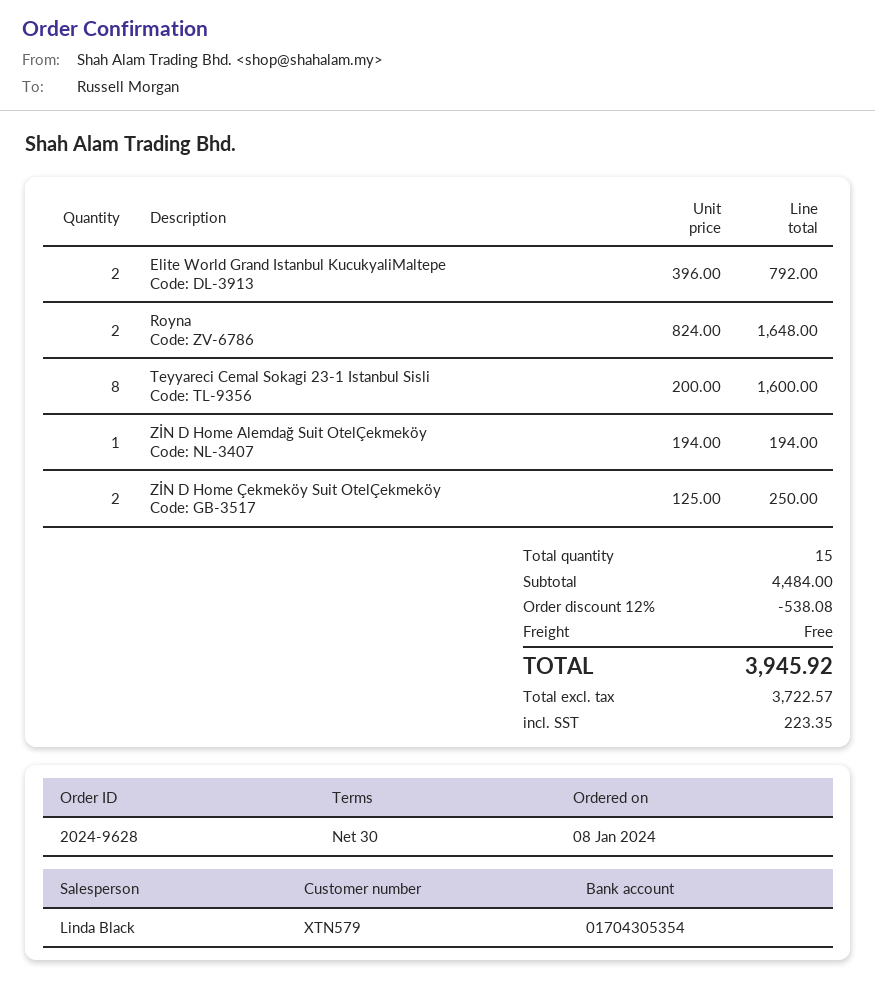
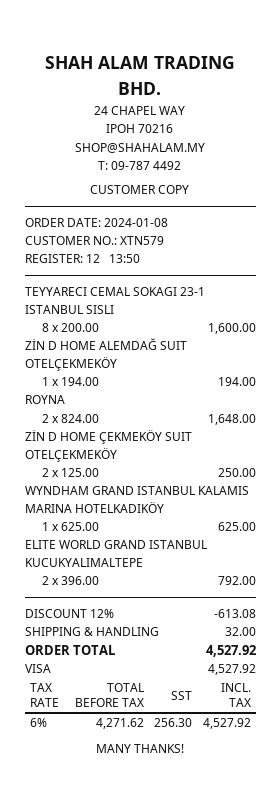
WYNDHAM GRAND ISTANBUL KALAMIS MARINA HOTELKADIKÖY: none -> 1 x 625.00 = 625.00
discount: 12% = 538.08 -> 12% = 613.08
shipping: 0.00 -> 32.00
net: 3722.57 -> 4271.62
tax: 223.35 -> 256.30
total: 3945.92 -> 4527.92

